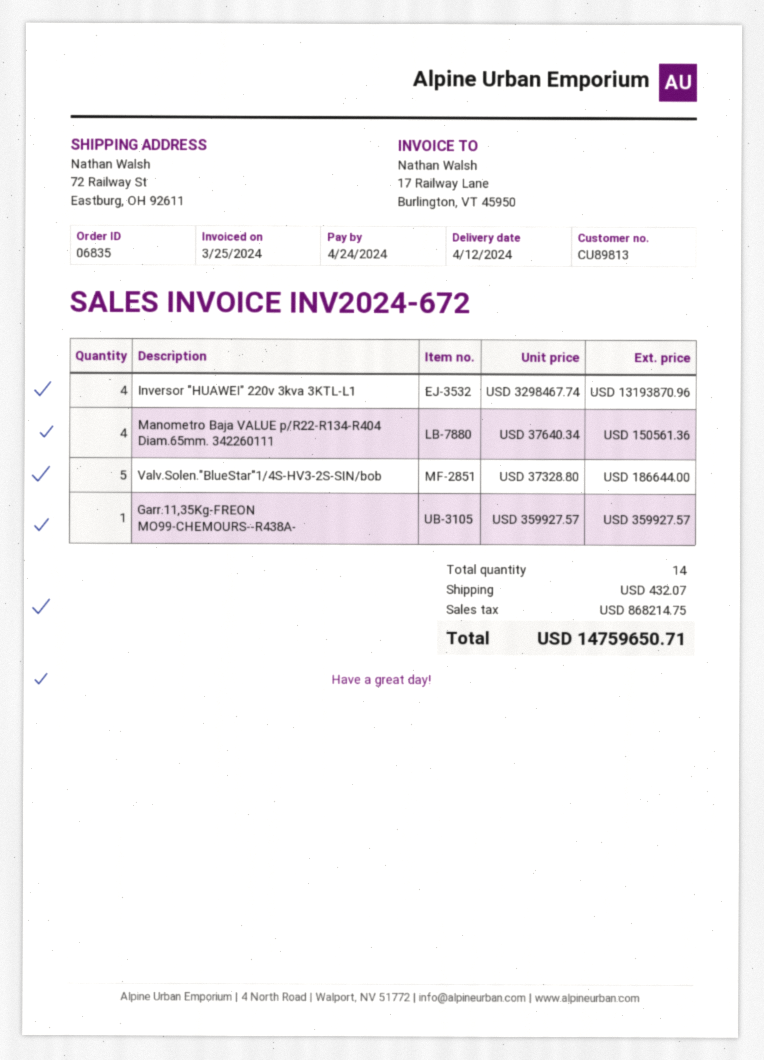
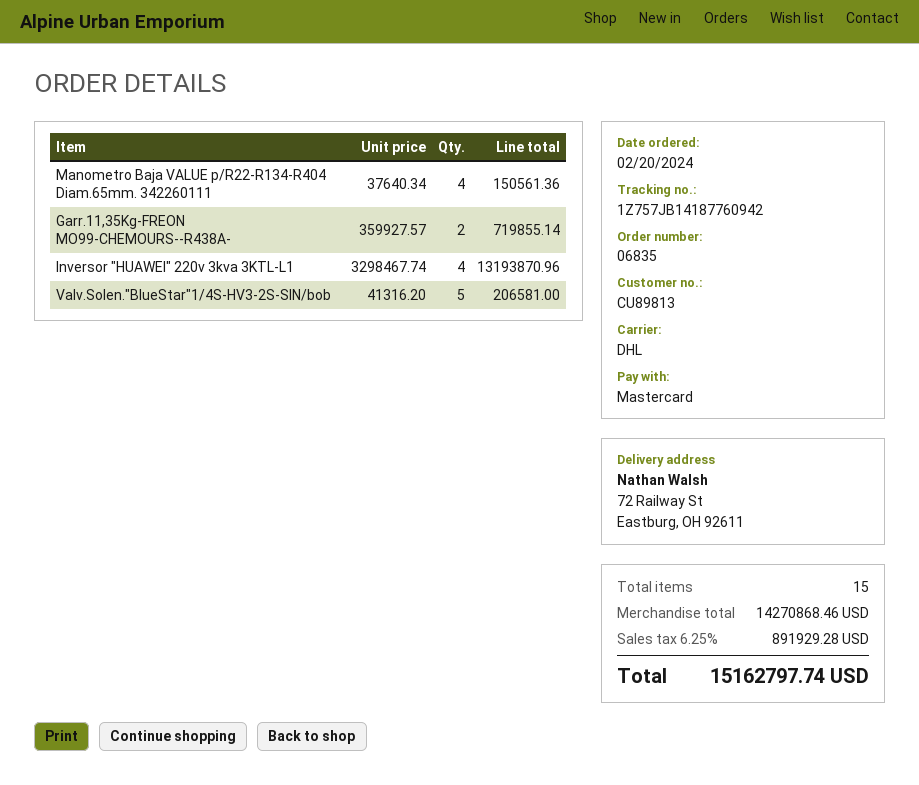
Valv.Solen."BlueStar"1/4S-HV3-2S-SIN/bob: 5 x 37328.80 = 186644.00 -> 5 x 41316.20 = 206581.00
Garr.11,35Kg-FREON MO99-CHEMOURS--R438A-: 1 x 359927.57 = 359927.57 -> 2 x 359927.57 = 719855.14
total quantity: 14 -> 15
shipping: 432.07 -> none
tax: 868214.75 -> 891929.28
total: 14759650.71 -> 15162797.74

